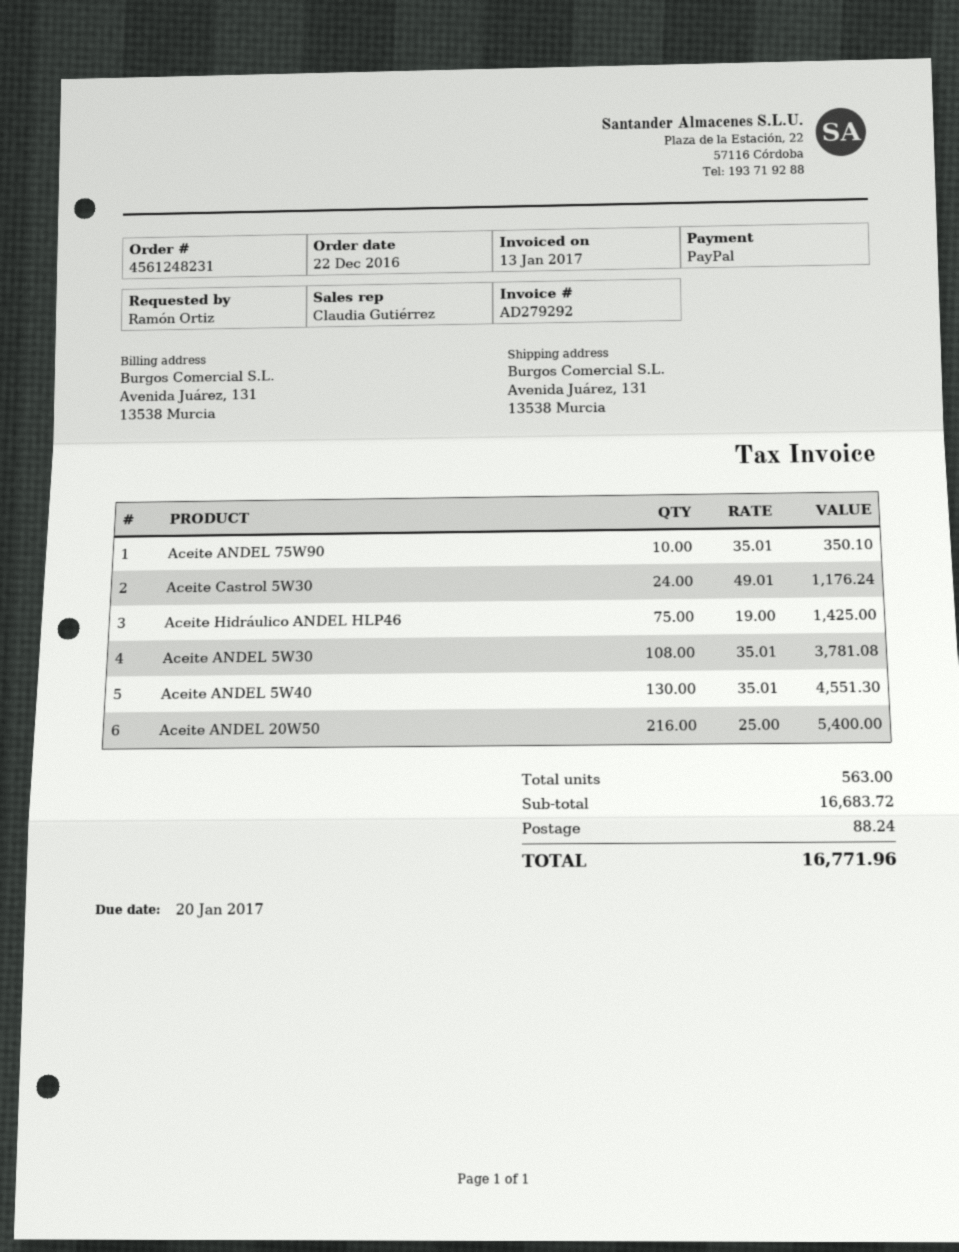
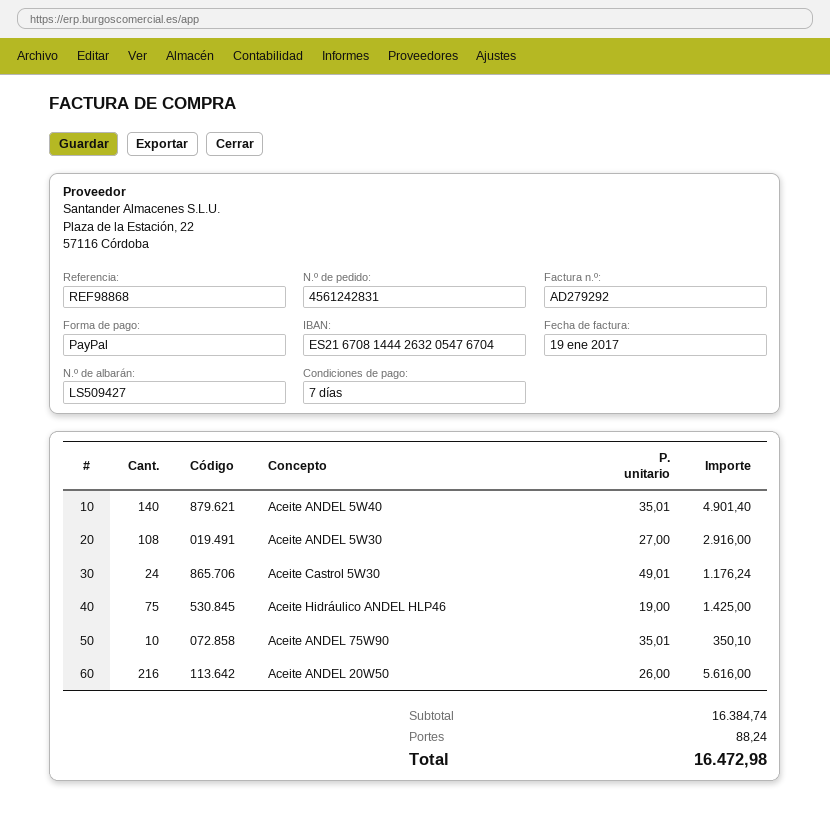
order number: 4561248231 -> 4561242831
invoice date: 2017-01-13 -> 2017-01-19
Aceite ANDEL 5W30: 108 x 35.01 = 3781.08 -> 108 x 27.00 = 2916.00
Aceite ANDEL 5W40: 130 x 35.01 = 4551.30 -> 140 x 35.01 = 4901.40
Aceite ANDEL 20W50: 216 x 25.00 = 5400.00 -> 216 x 26.00 = 5616.00
subtotal: 16683.72 -> 16384.74
total: 16771.96 -> 16472.98

